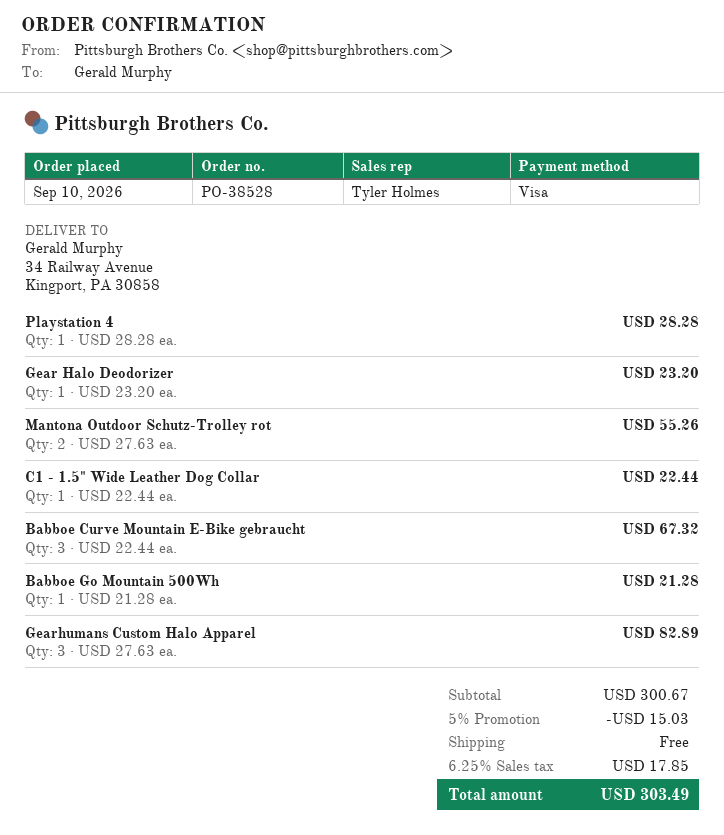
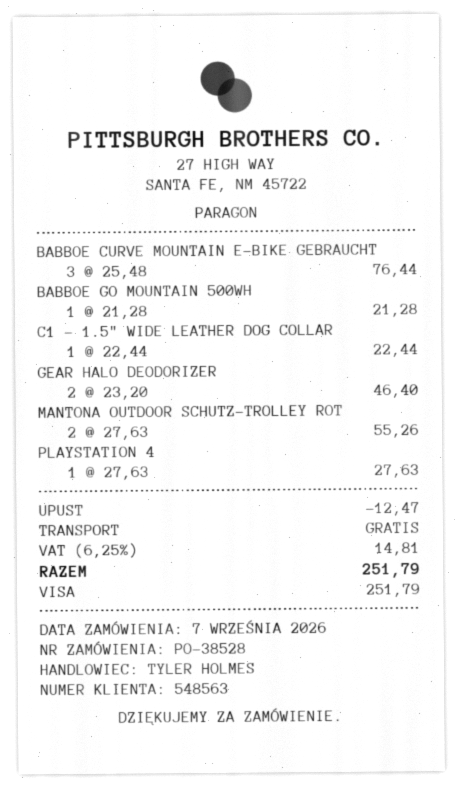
order date: 2026-09-10 -> 2026-09-07
Playstation 4: 1 x 28.28 = 28.28 -> 1 x 27.63 = 27.63
Gear Halo Deodorizer: 1 x 23.20 = 23.20 -> 2 x 23.20 = 46.40
Babboe Curve Mountain E-Bike gebraucht: 3 x 22.44 = 67.32 -> 3 x 25.48 = 76.44
Gearhumans Custom Halo Apparel: 3 x 27.63 = 82.89 -> none
discount: 15.03 -> 12.47
tax: 6.25% = 17.85 -> 6.25% = 14.81
total: 303.49 -> 251.79

